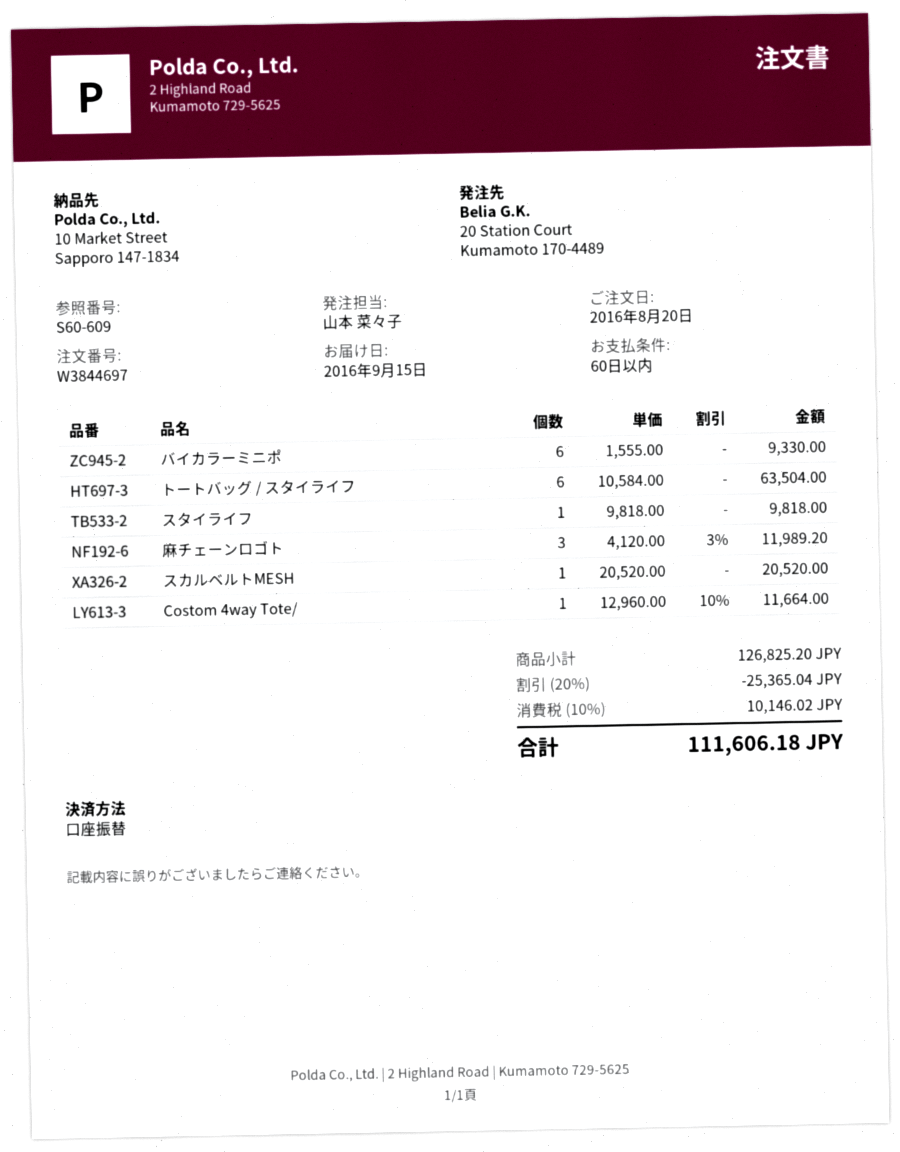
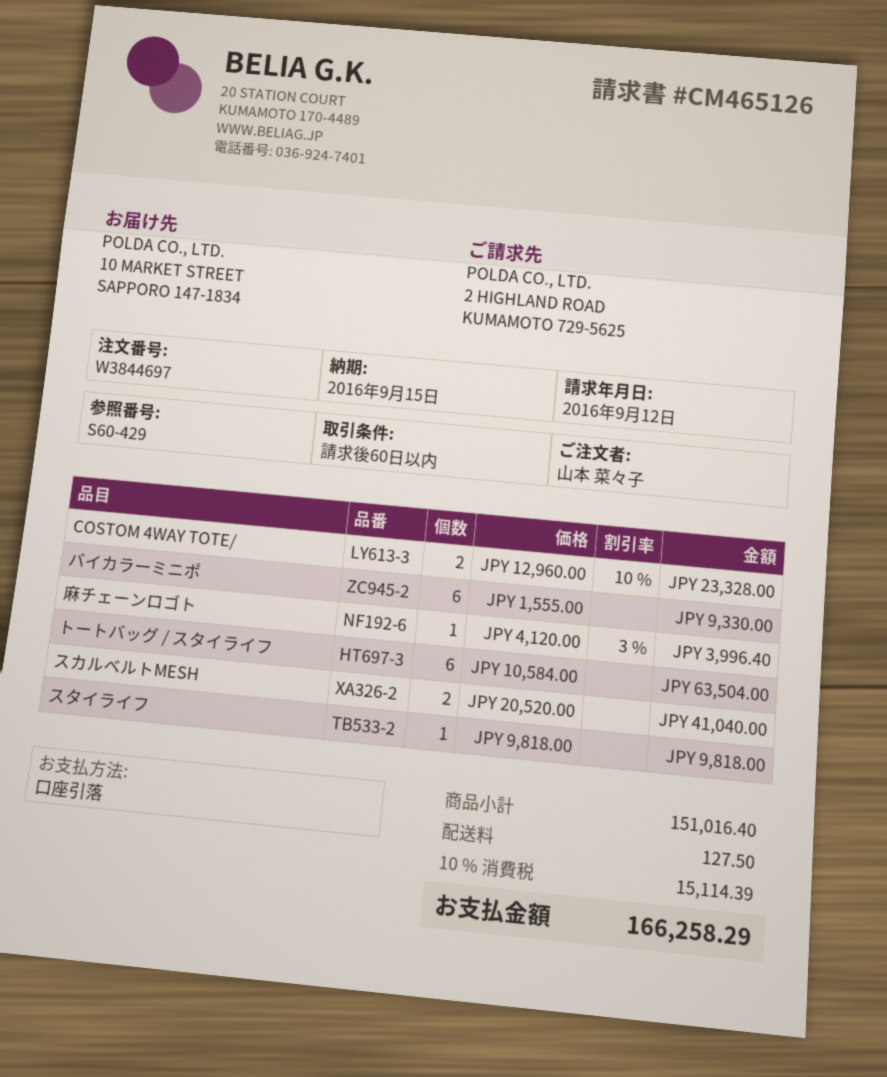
reference: S60-609 -> S60-429
麻チェーンロゴト: 3 x 4120.00 - 3% = 11989.20 -> 1 x 4120.00 - 3% = 3996.40
スカルベルトMESH: 1 x 20520.00 = 20520.00 -> 2 x 20520.00 = 41040.00
Costom 4way Tote/: 1 x 12960.00 - 10% = 11664.00 -> 2 x 12960.00 - 10% = 23328.00
subtotal: 126825.20 -> 151016.40
discount: 20% = 25365.04 -> none
shipping: none -> 127.50
tax: 10% = 10146.02 -> 10% = 15114.39
total: 111606.18 -> 166258.29

